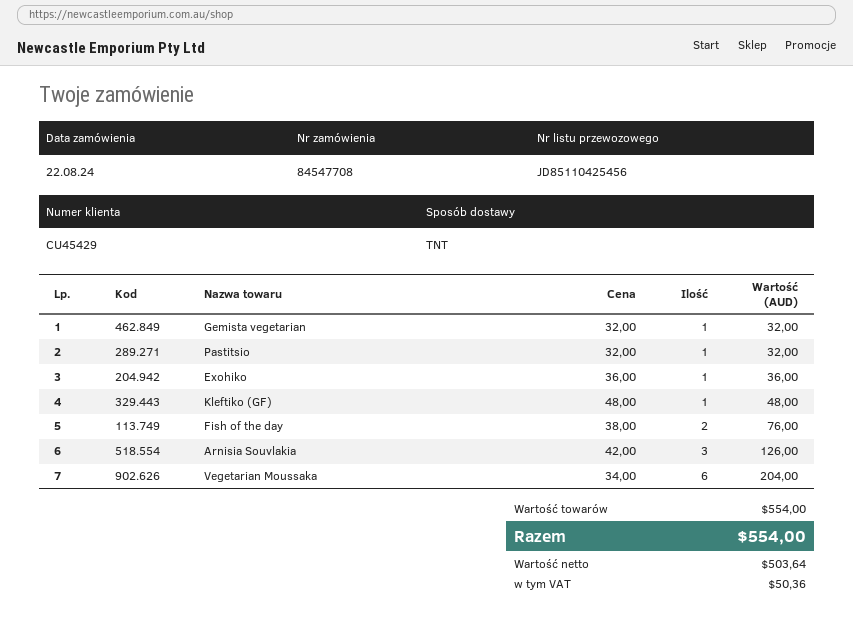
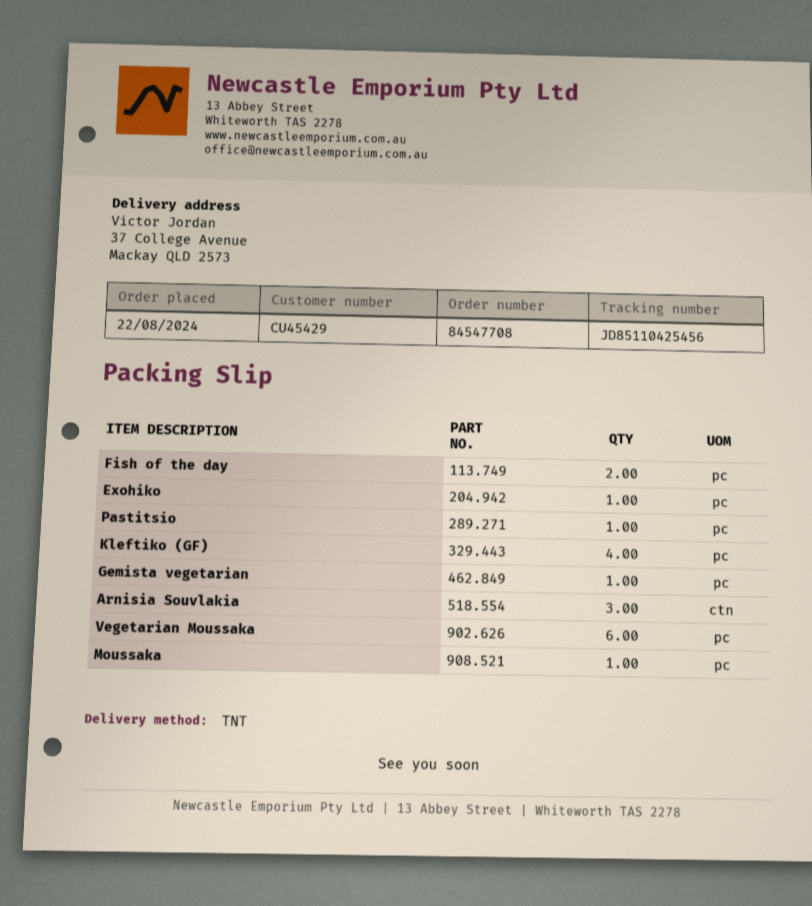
Kleftiko (GF): 1 -> 4
Moussaka: none -> 1

